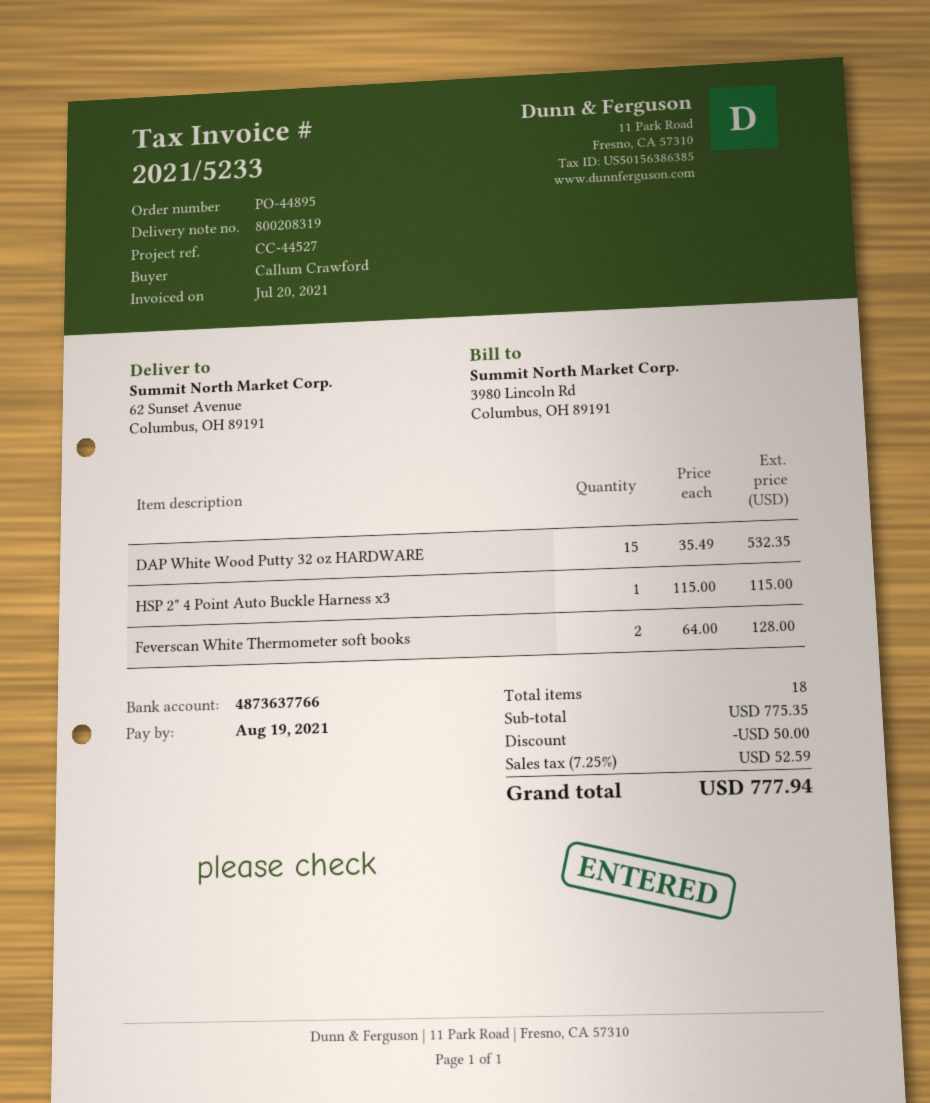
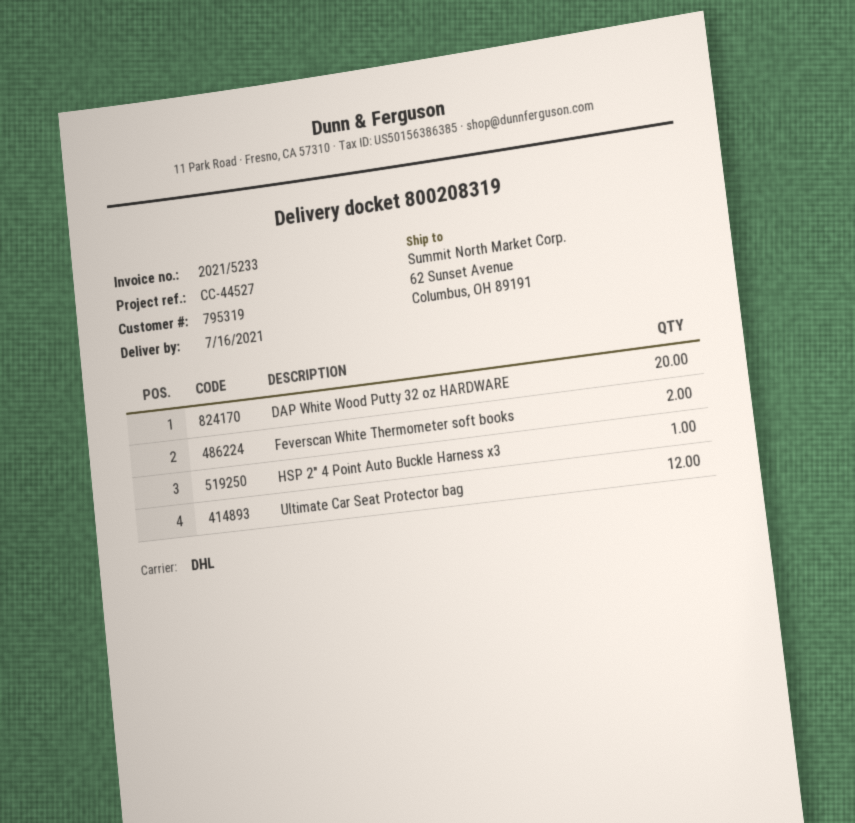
DAP White Wood Putty 32 oz HARDWARE: 15 -> 20
Ultimate Car Seat Protector bag: none -> 12

